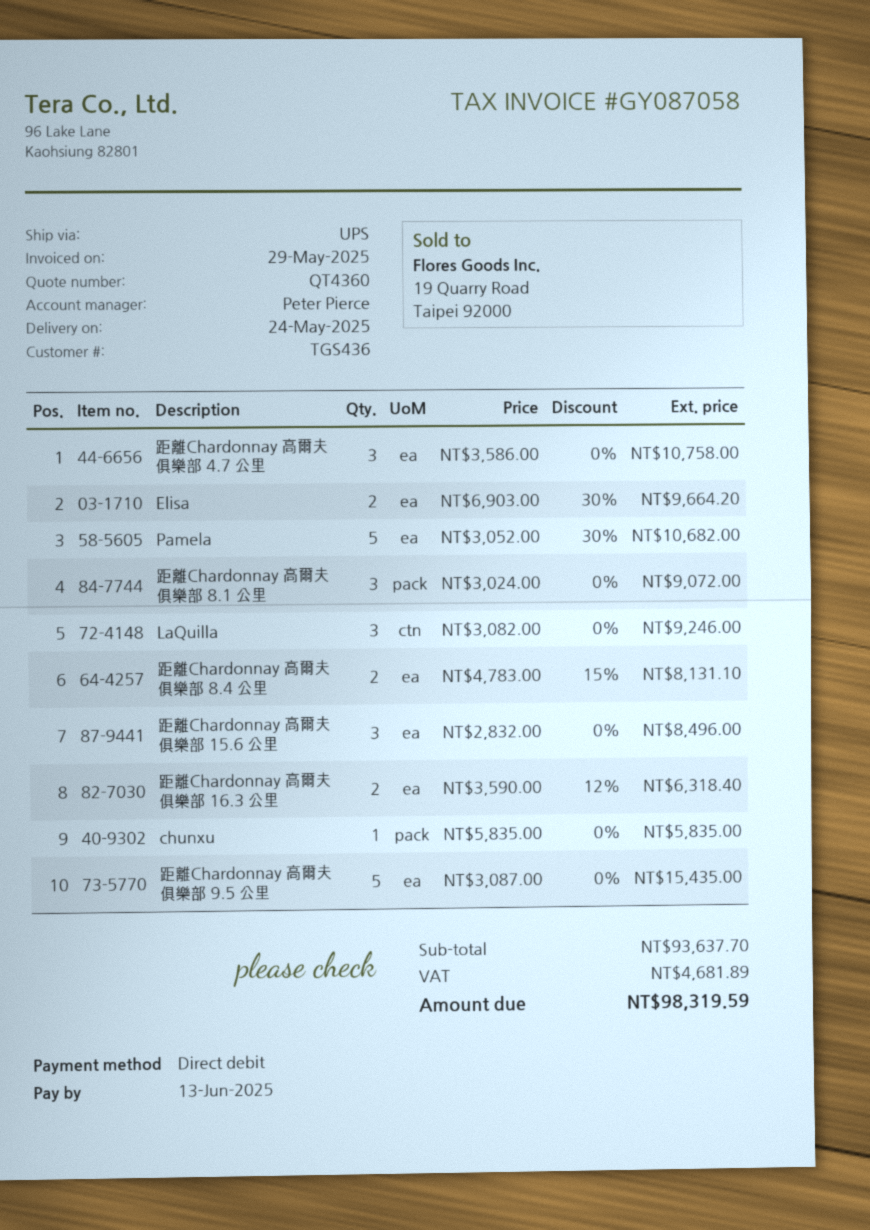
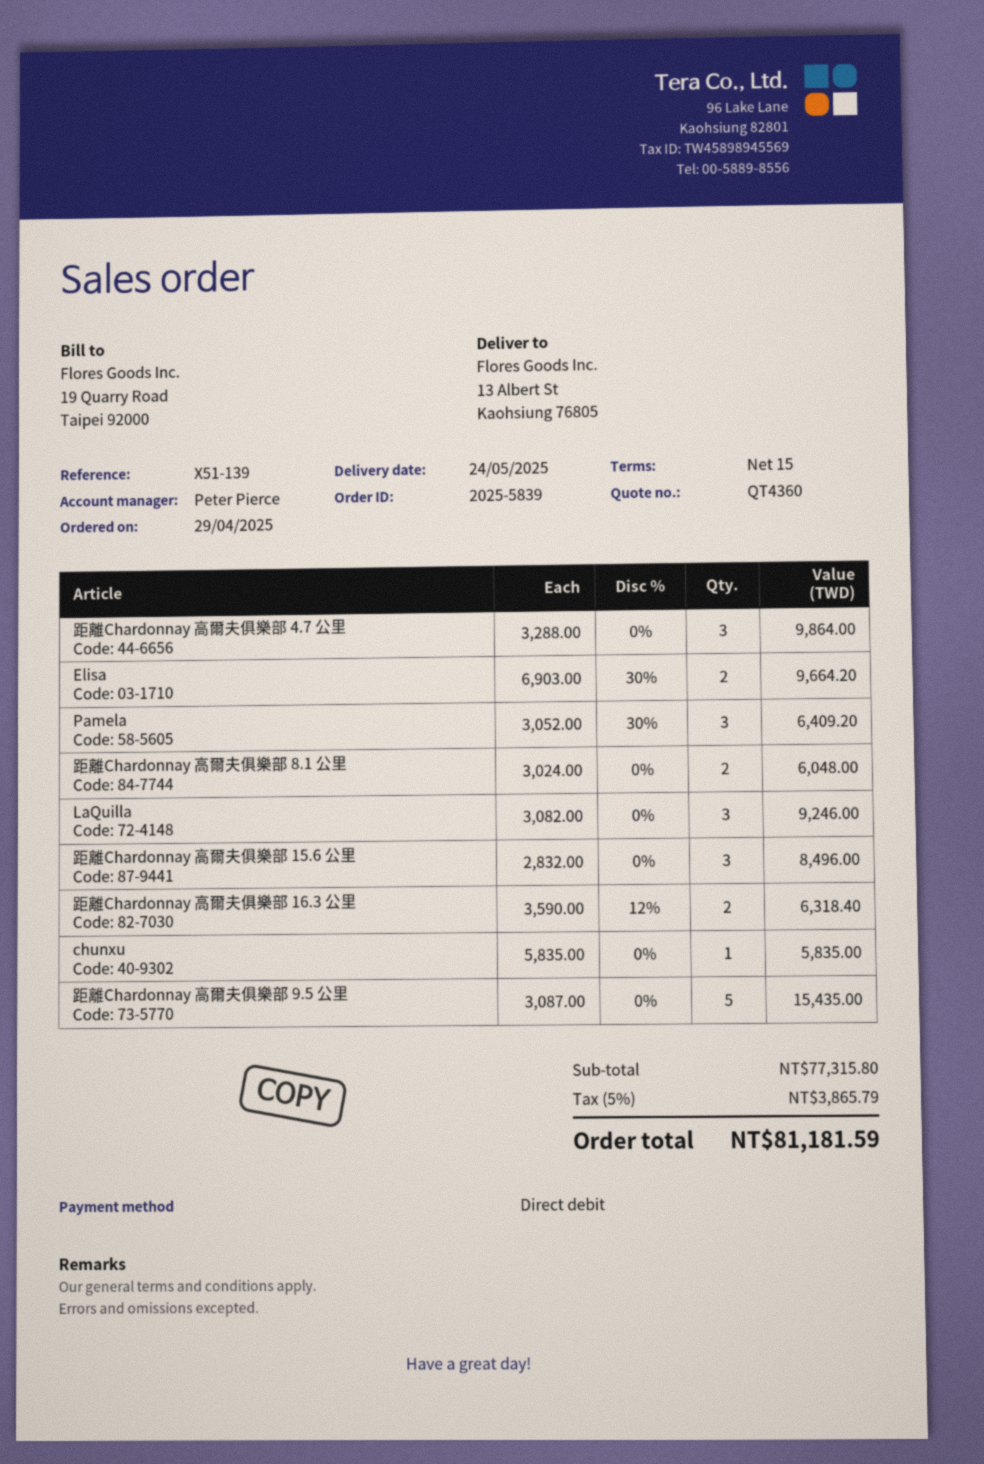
距離Chardonnay 高爾夫俱樂部 4.7 公里: 3 x 3586.00 = 10758.00 -> 3 x 3288.00 = 9864.00
Pamela: 5 x 3052.00 - 30% = 10682.00 -> 3 x 3052.00 - 30% = 6409.20
距離Chardonnay 高爾夫俱樂部 8.1 公里: 3 x 3024.00 = 9072.00 -> 2 x 3024.00 = 6048.00
距離Chardonnay 高爾夫俱樂部 8.4 公里: 2 x 4783.00 - 15% = 8131.10 -> none
subtotal: 93637.70 -> 77315.80
tax: 4681.89 -> 3865.79
total: 98319.59 -> 81181.59

